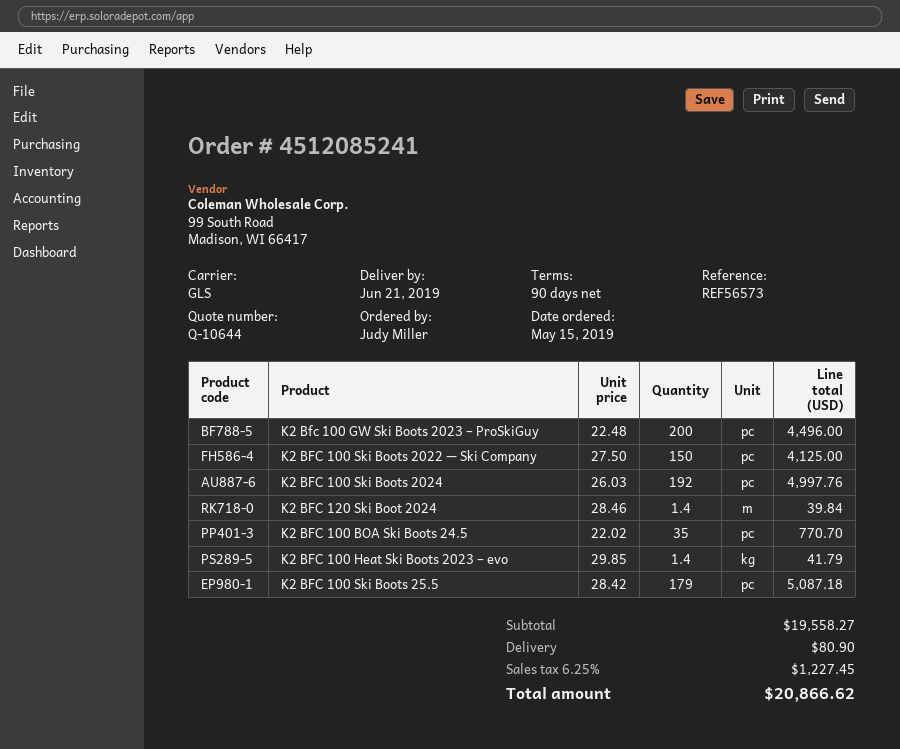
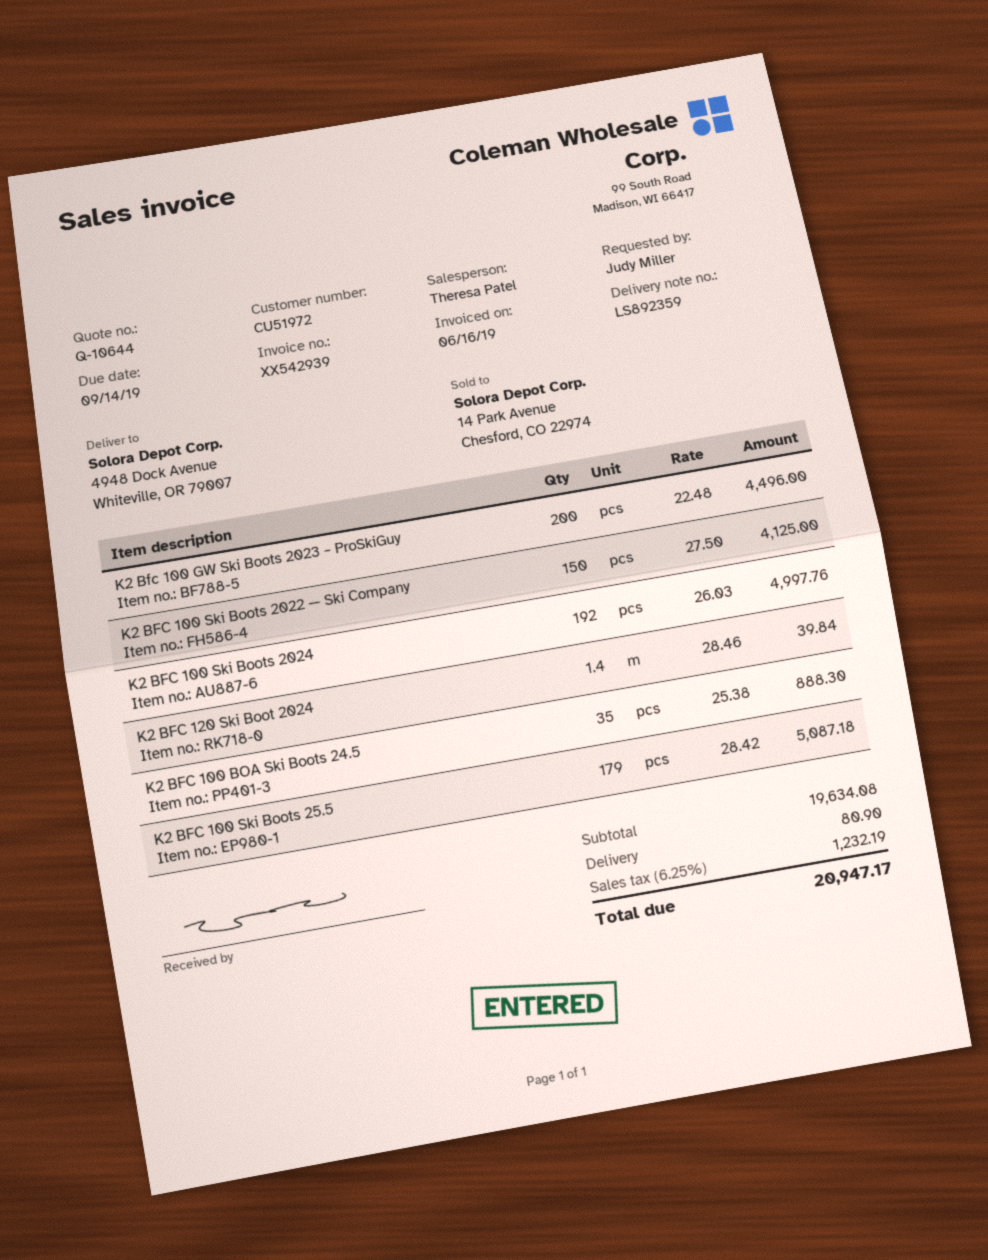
K2 BFC 100 BOA Ski Boots 24.5: 35 x 22.02 = 770.70 -> 35 x 25.38 = 888.30
K2 BFC 100 Heat Ski Boots 2023 – evo: 1.4 x 29.85 = 41.79 -> none
subtotal: 19558.27 -> 19634.08
tax: 6.25% = 1227.45 -> 6.25% = 1232.19
total: 20866.62 -> 20947.17

